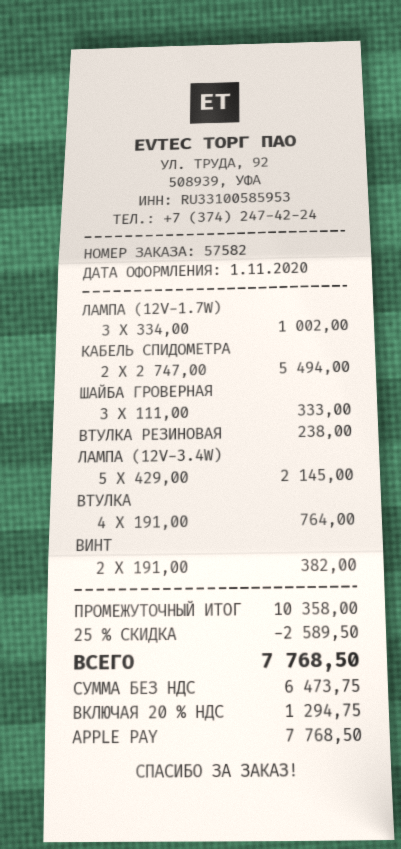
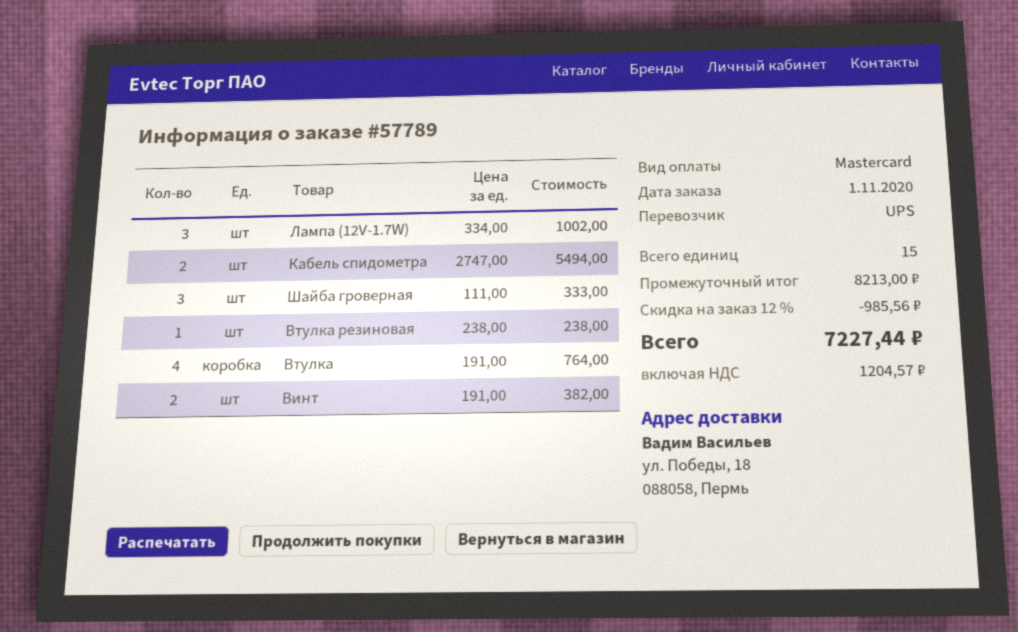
order number: 57582 -> 57789
payment method: Apple Pay -> Mastercard
ЛАМПА (12V-3.4W): 5 x 429.00 = 2145.00 -> none
subtotal: 10358.00 -> 8213.00
discount: 25% = 2589.50 -> 12% = 985.56
tax: 1294.75 -> 1204.57
total: 7768.50 -> 7227.44

